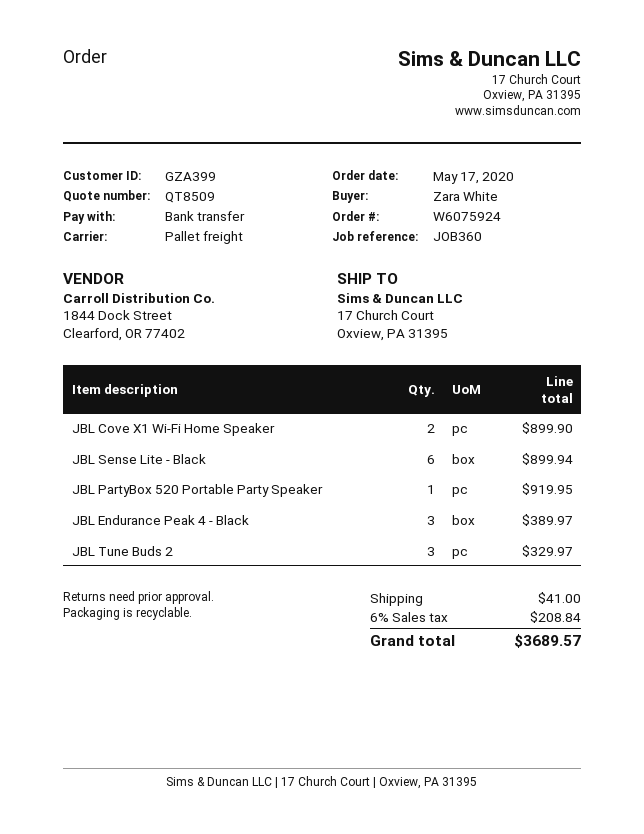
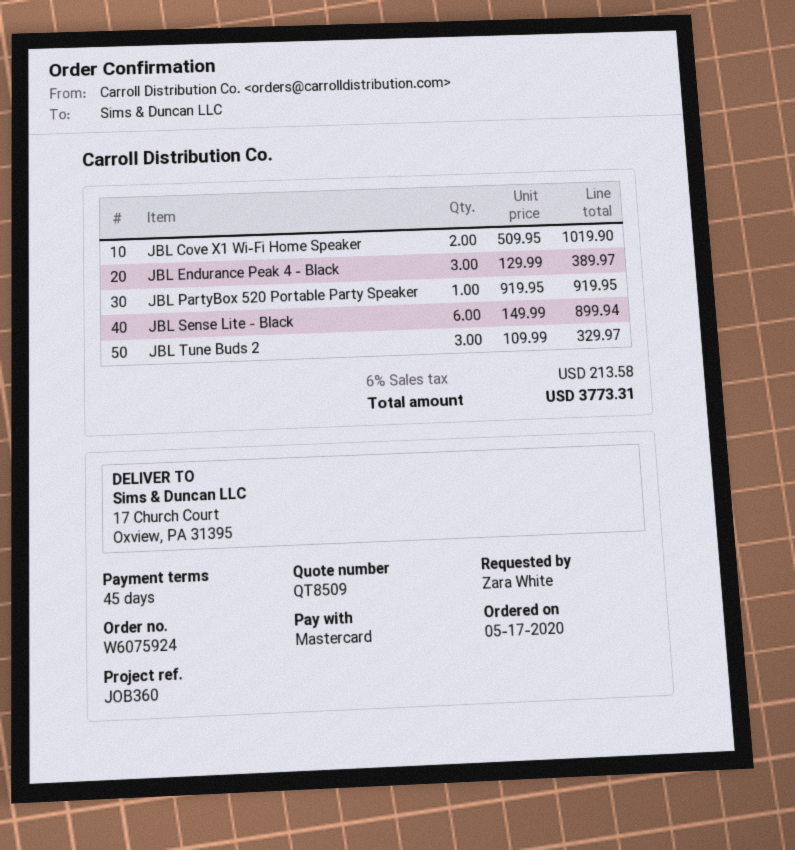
payment method: bank transfer -> Mastercard
JBL Cove X1 Wi-Fi Home Speaker: 2 for 899.90 -> 2 for 1019.90
shipping: 41.00 -> none
tax: 6% = 208.84 -> 6% = 213.58
total: 3689.57 -> 3773.31

